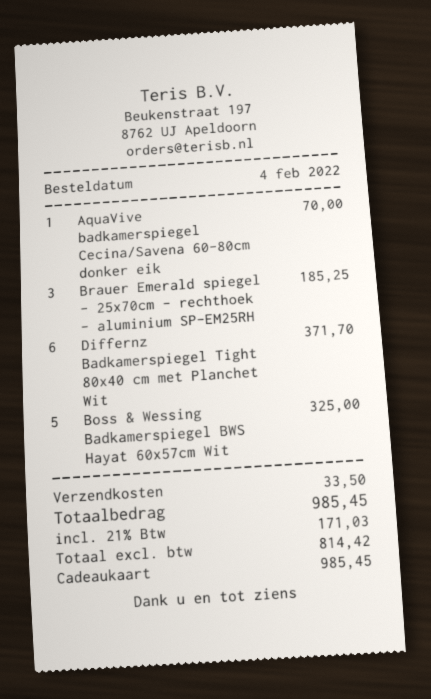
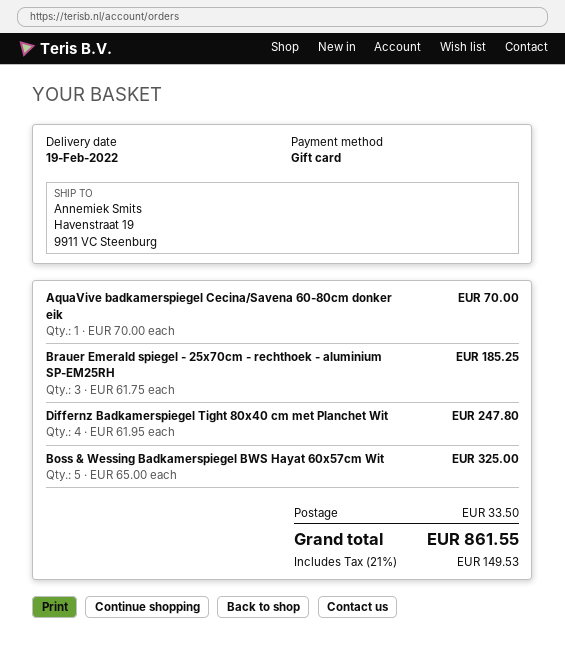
Differnz Badkamerspiegel Tight 80x40 cm met Planchet Wit: 6 for 371.70 -> 4 for 247.80
tax: 21% = 171.03 -> 21% = 149.53
total: 985.45 -> 861.55

